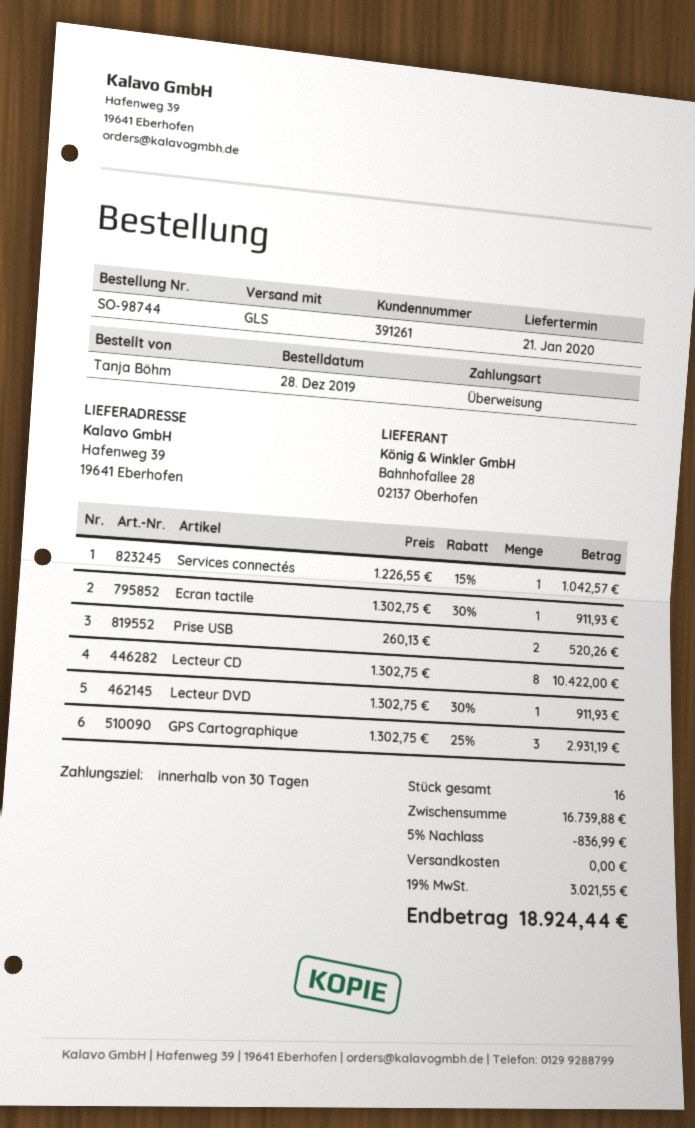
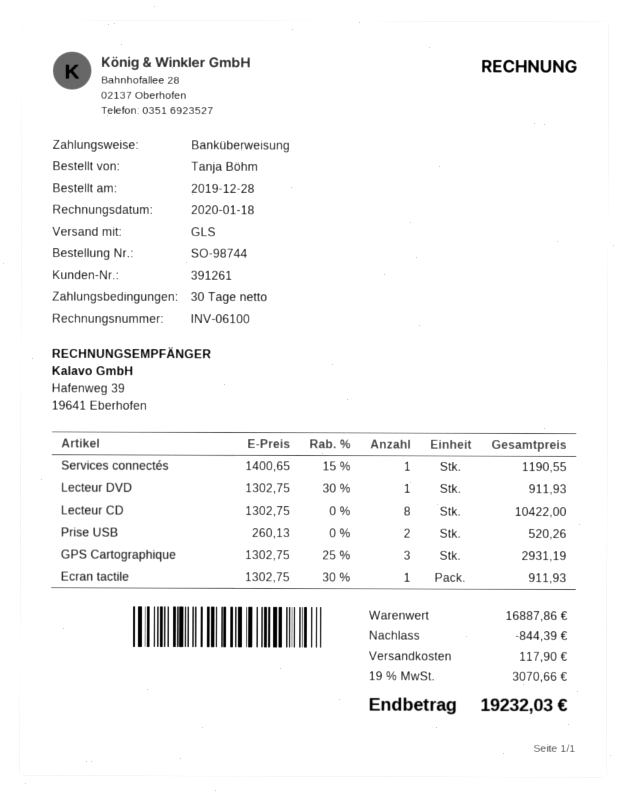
Services connectés: 1 x 1226.55 - 15% = 1042.57 -> 1 x 1400.65 - 15% = 1190.55
subtotal: 16739.88 -> 16887.86
discount: 836.99 -> 844.39
shipping: 0.00 -> 117.90
tax: 19% = 3021.55 -> 19% = 3070.66
total: 18924.44 -> 19232.03

